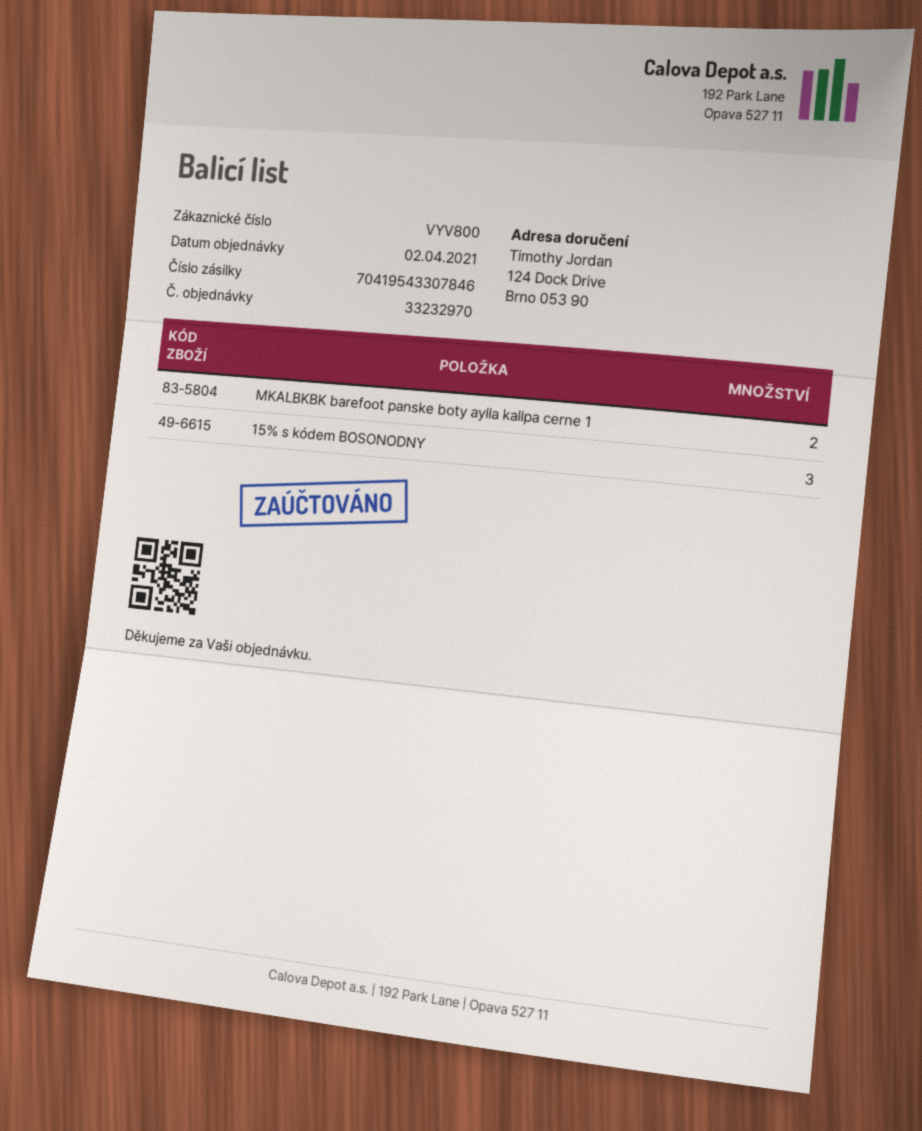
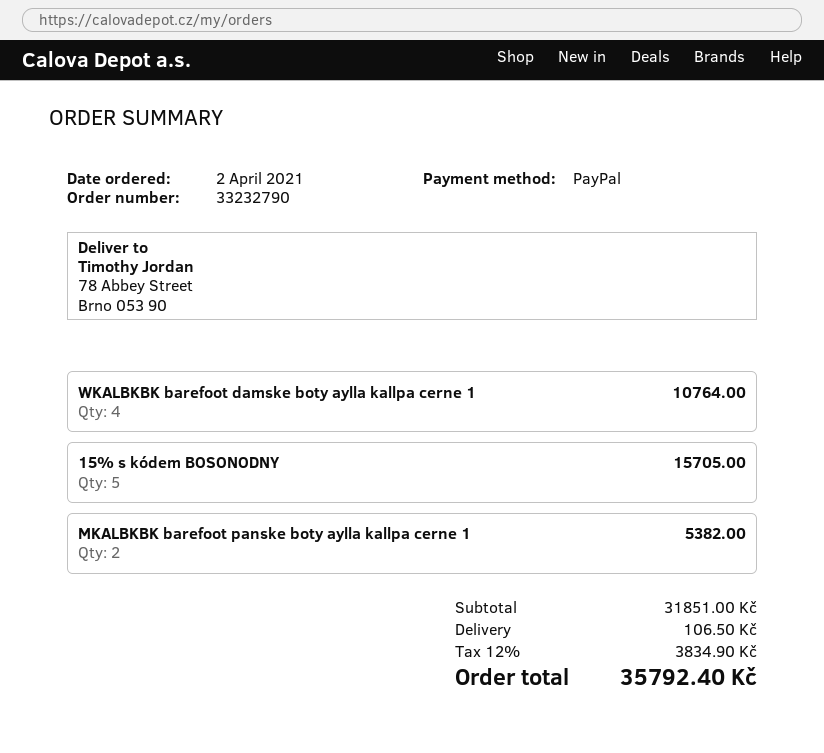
order number: 33232970 -> 33232790
ship to: 124 Dock Drive, Brno 053 90 -> 78 Abbey Street, Brno 053 90
15% s kódem BOSONODNY: 3 -> 5
WKALBKBK barefoot damske boty aylla kallpa cerne 1: none -> 4

